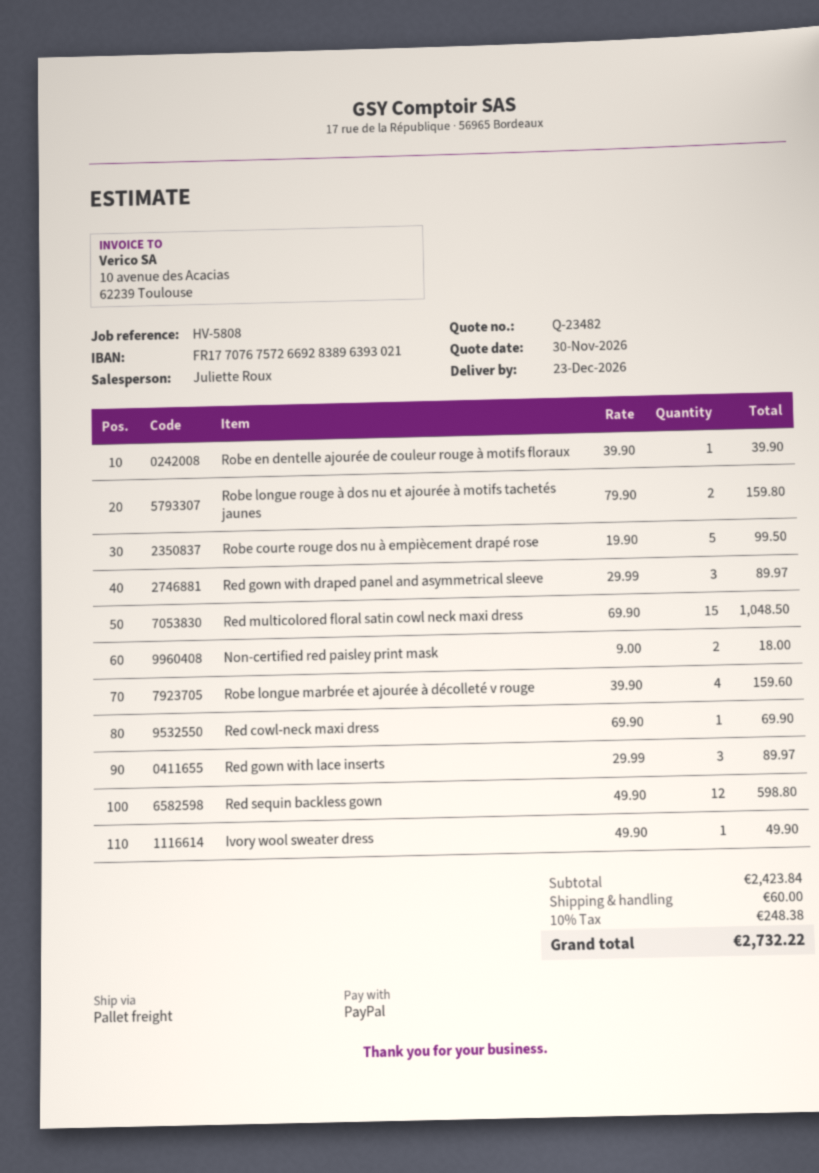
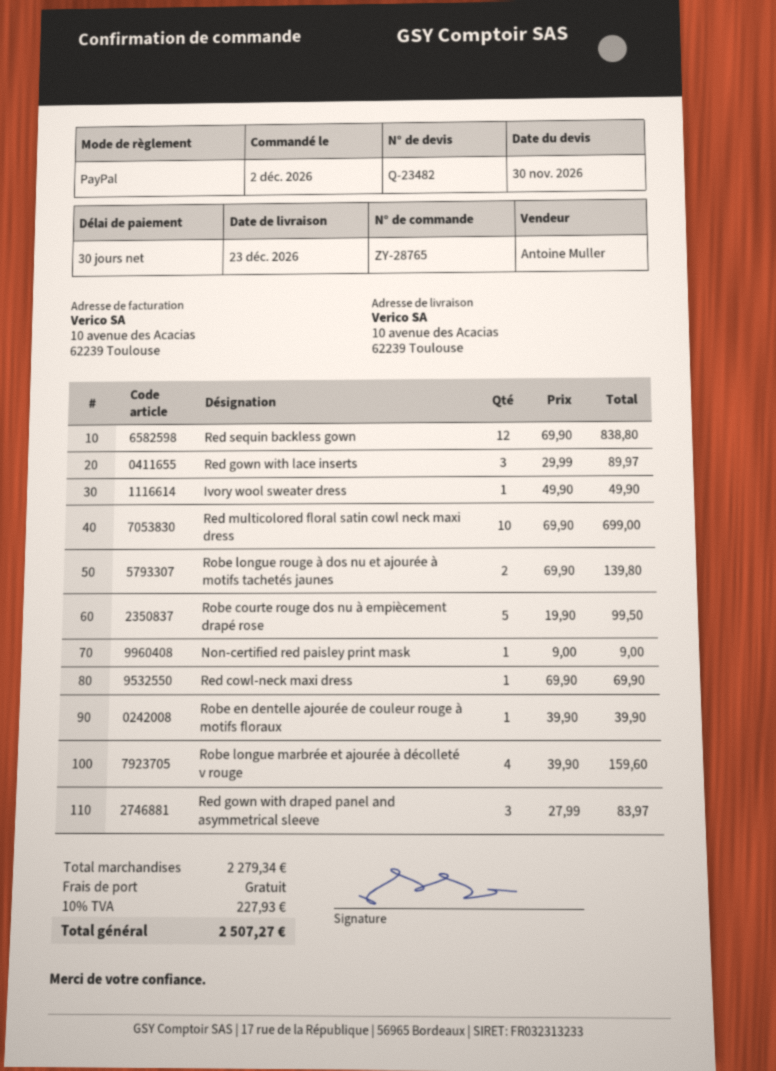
sales rep: Juliette Roux -> Antoine Muller
Robe longue rouge à dos nu et ajourée à motifs tachetés jaunes: 2 x 79.90 = 159.80 -> 2 x 69.90 = 139.80
Red gown with draped panel and asymmetrical sleeve: 3 x 29.99 = 89.97 -> 3 x 27.99 = 83.97
Red multicolored floral satin cowl neck maxi dress: 15 x 69.90 = 1048.50 -> 10 x 69.90 = 699.00
Non-certified red paisley print mask: 2 x 9.00 = 18.00 -> 1 x 9.00 = 9.00
Red sequin backless gown: 12 x 49.90 = 598.80 -> 12 x 69.90 = 838.80
subtotal: 2423.84 -> 2279.34
shipping: 60.00 -> 0.00
tax: 10% = 248.38 -> 10% = 227.93
total: 2732.22 -> 2507.27

